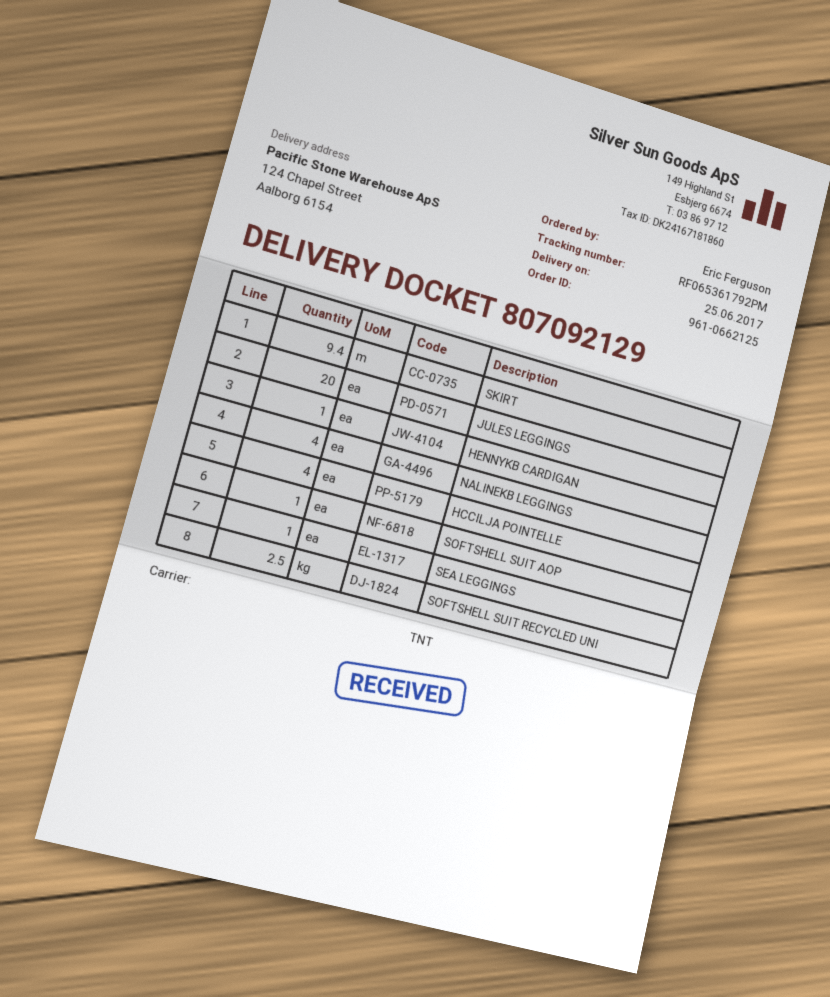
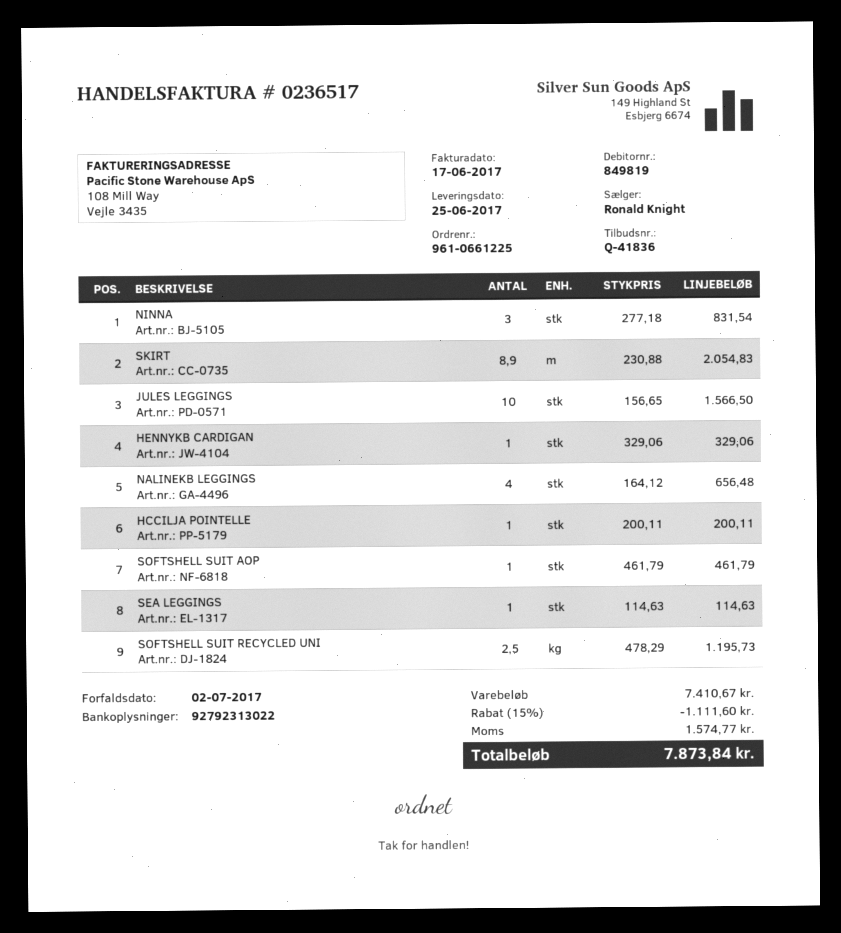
order number: 961-0662125 -> 961-0661225
SKIRT: 9.4 -> 8.9
JULES LEGGINGS: 20 -> 10
HCCILJA POINTELLE: 4 -> 1
NINNA: none -> 3

